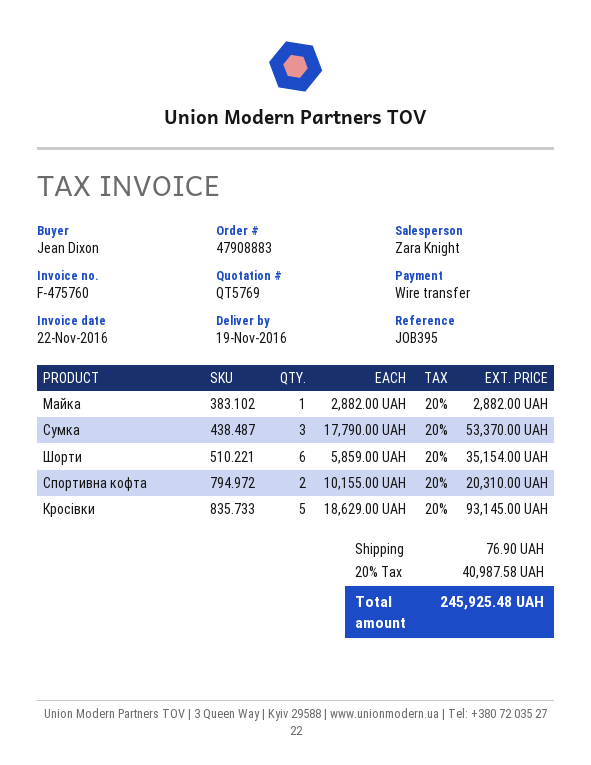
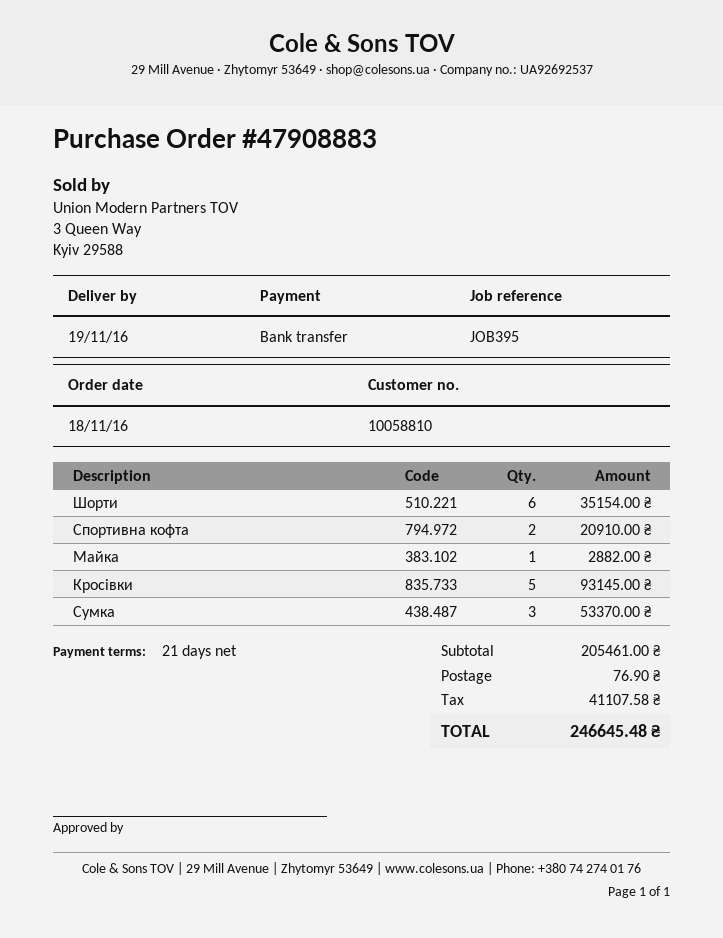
Спортивна кофта: 2 for 20310.00 -> 2 for 20910.00
tax: 40987.58 -> 41107.58
total: 245925.48 -> 246645.48

